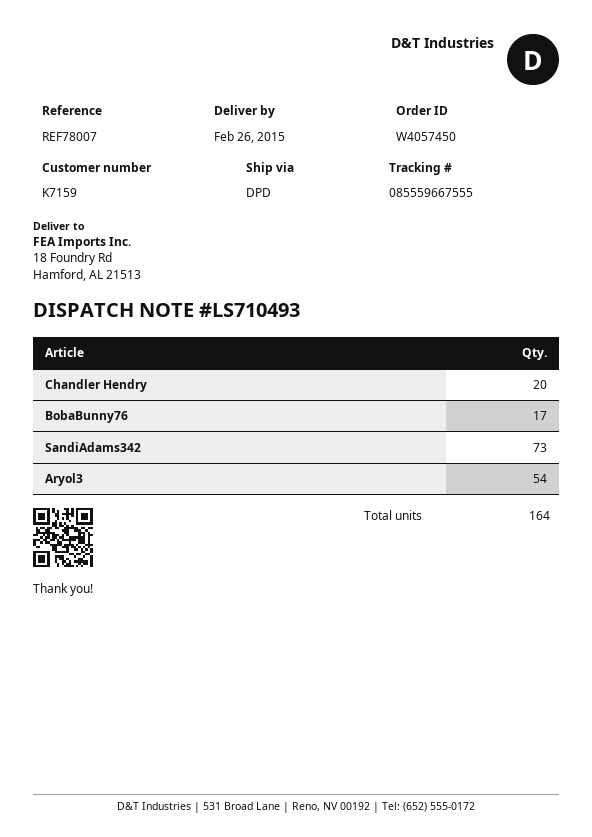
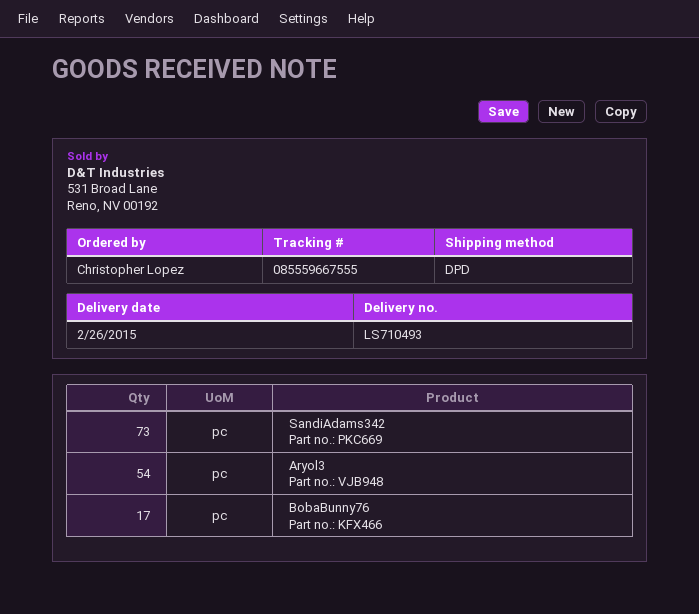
Chandler Hendry: 20 -> none

